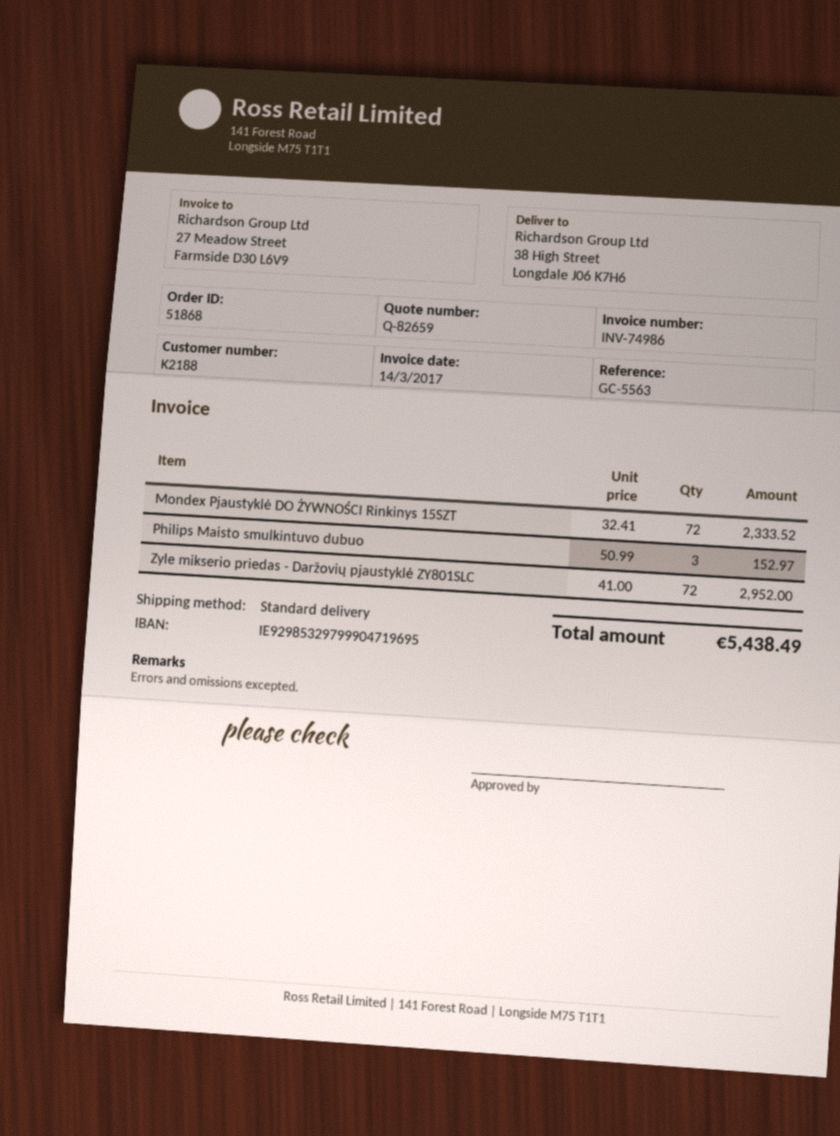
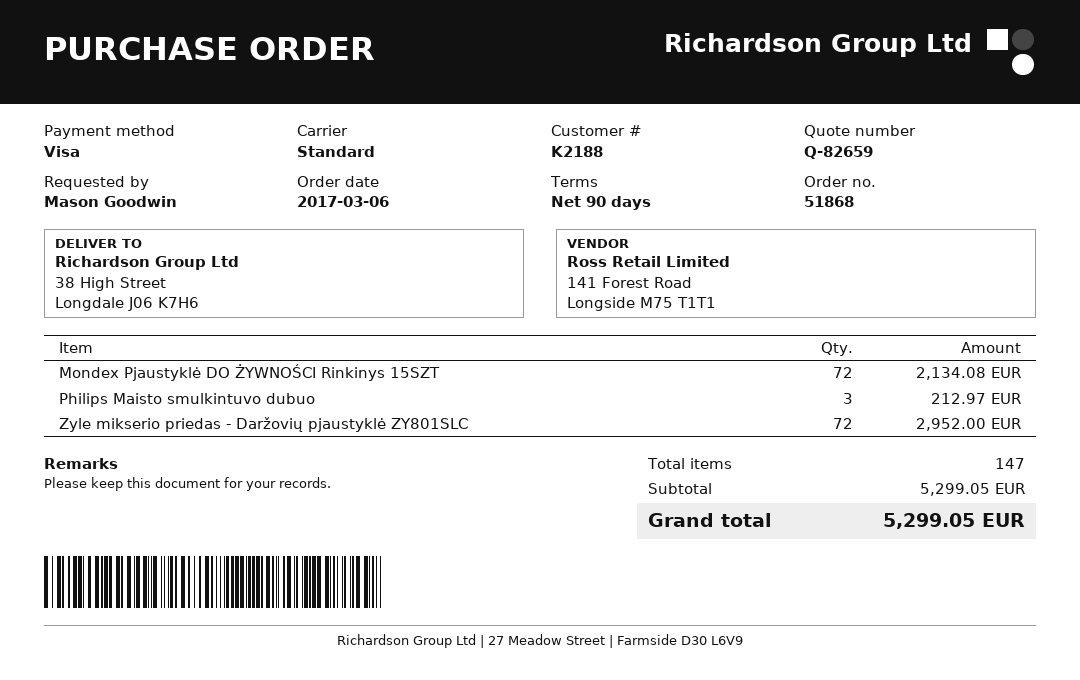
Mondex Pjaustyklė DO ŻYWNOŚCI Rinkinys 15SZT: 72 for 2333.52 -> 72 for 2134.08
Philips Maisto smulkintuvo dubuo: 3 for 152.97 -> 3 for 212.97
total: 5438.49 -> 5299.05

